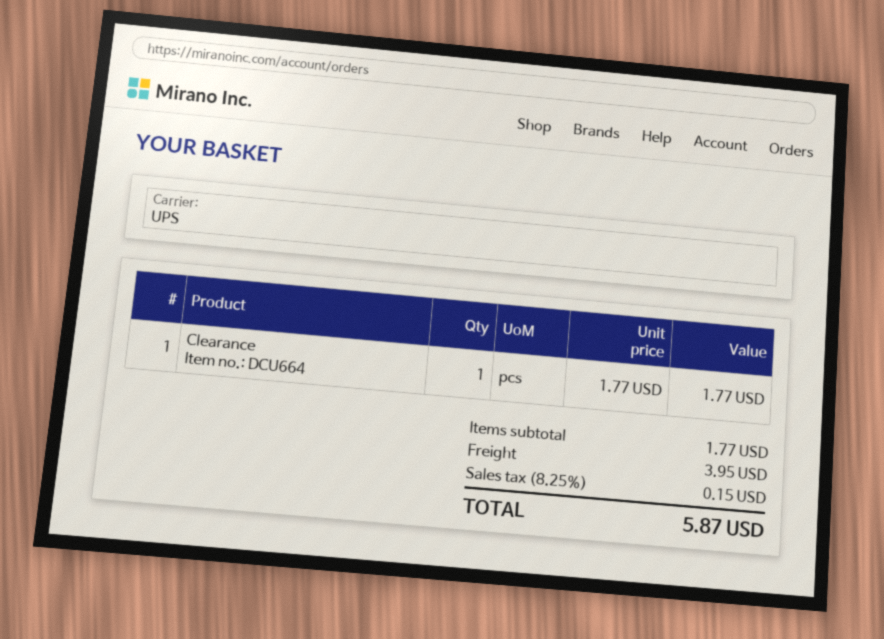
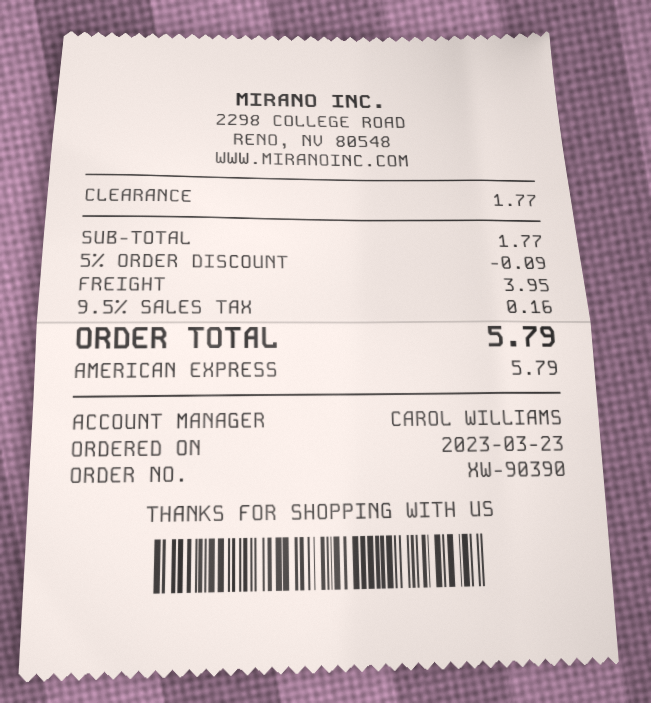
discount: none -> 5% = 0.09
tax: 8.25% = 0.15 -> 9.5% = 0.16
total: 5.87 -> 5.79

